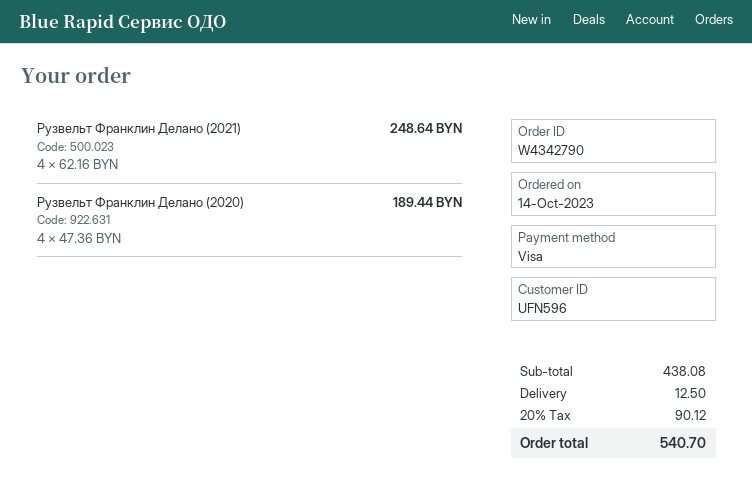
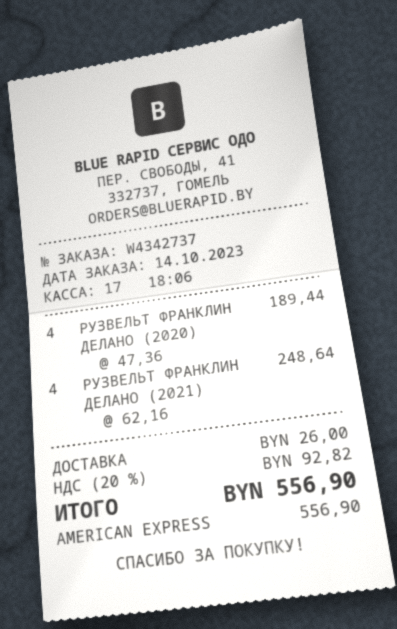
order number: W4342790 -> W4342737
payment method: Visa -> American Express
shipping: 12.50 -> 26.00
tax: 20% = 90.12 -> 20% = 92.82
total: 540.70 -> 556.90

